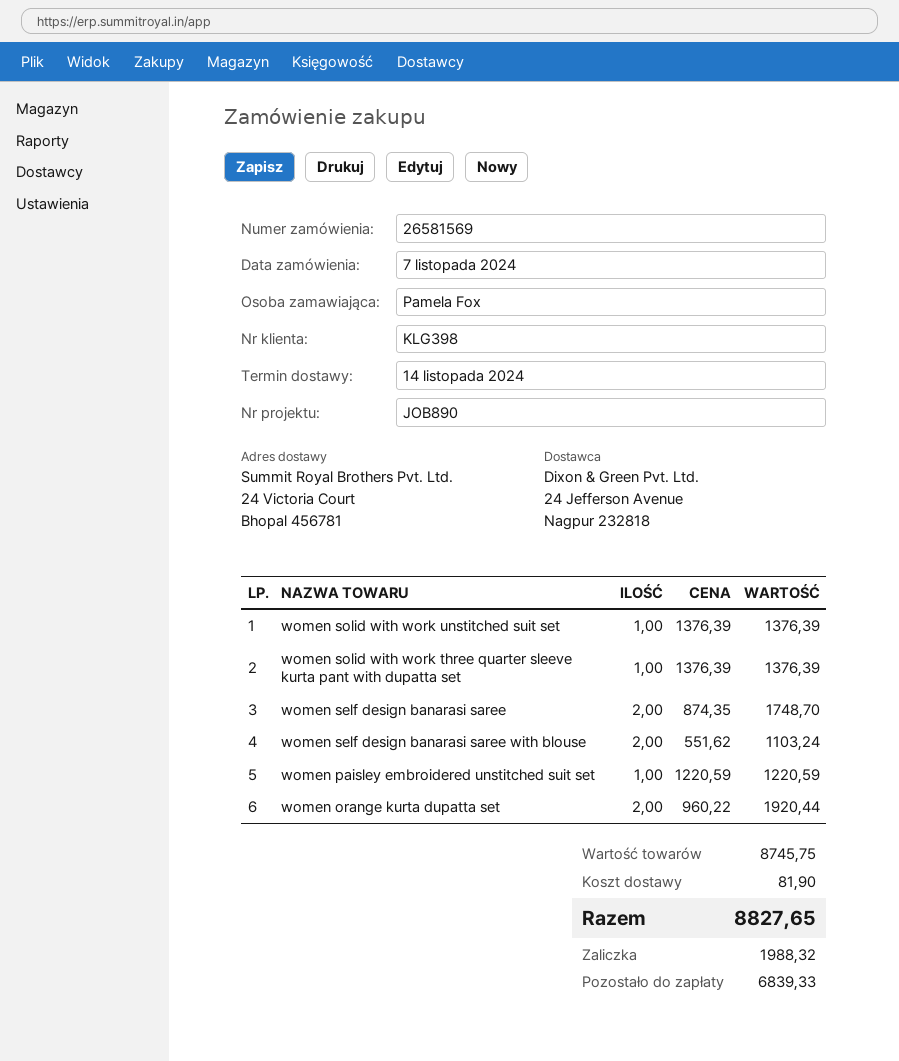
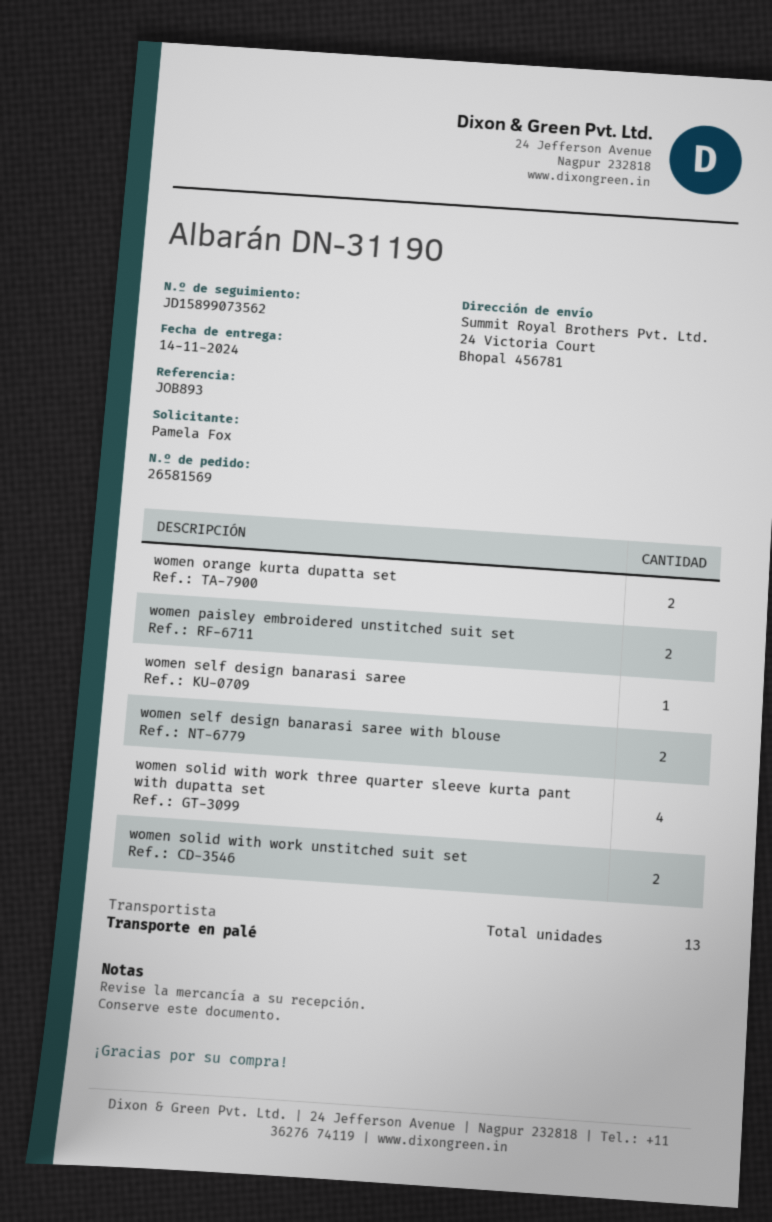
reference: JOB890 -> JOB893
women solid with work unstitched suit set: 1 -> 2
women solid with work three quarter sleeve kurta pant with dupatta set: 1 -> 4
women self design banarasi saree: 2 -> 1
women paisley embroidered unstitched suit set: 1 -> 2

